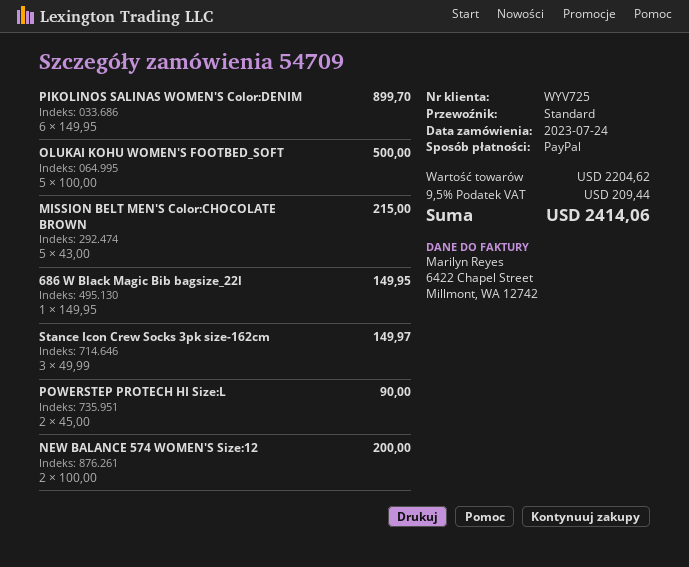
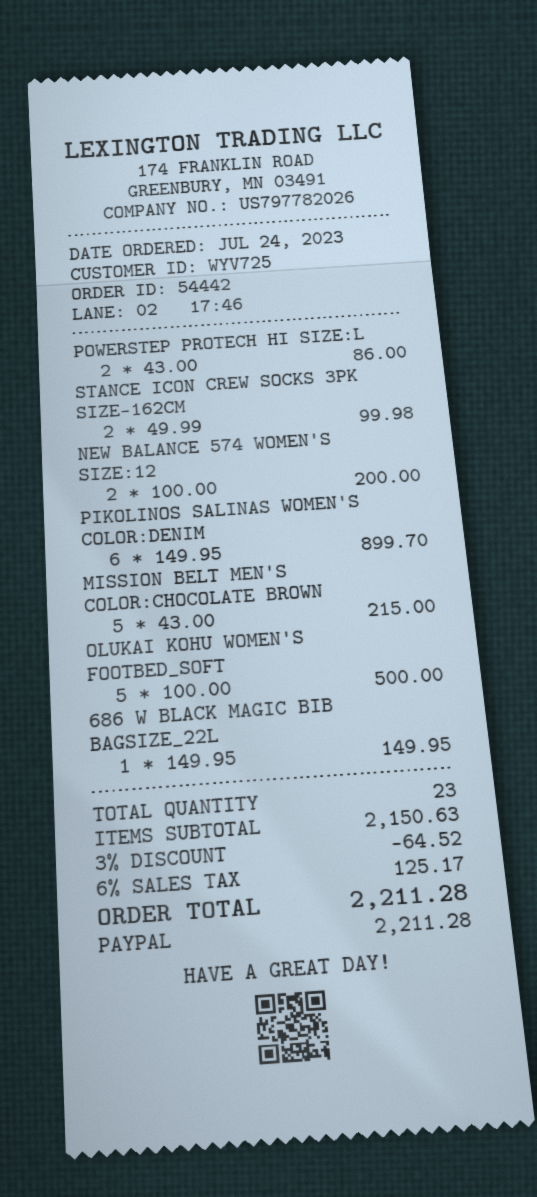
order number: 54709 -> 54442
Stance Icon Crew Socks 3pk size-162cm: 3 x 49.99 = 149.97 -> 2 x 49.99 = 99.98
POWERSTEP PROTECH HI Size:L: 2 x 45.00 = 90.00 -> 2 x 43.00 = 86.00
subtotal: 2204.62 -> 2150.63
discount: none -> 3% = 64.52
tax: 9.5% = 209.44 -> 6% = 125.17
total: 2414.06 -> 2211.28

